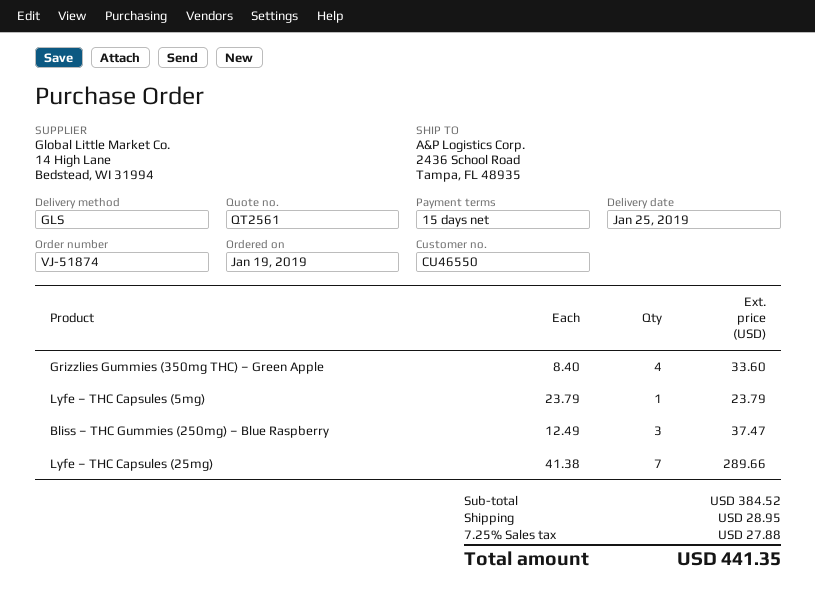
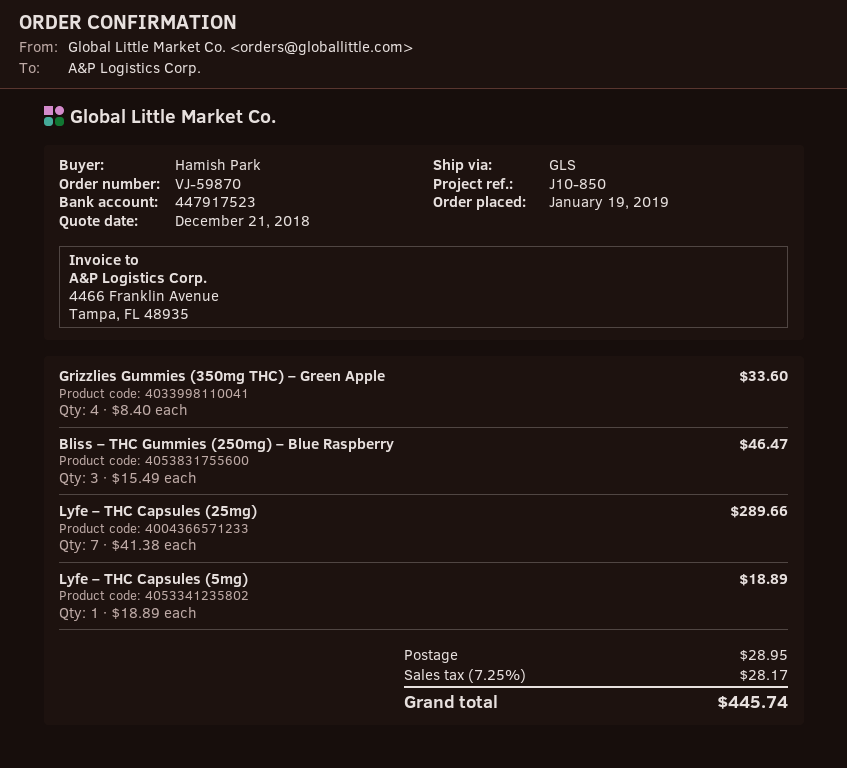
order number: VJ-51874 -> VJ-59870
Lyfe – THC Capsules (5mg): 1 x 23.79 = 23.79 -> 1 x 18.89 = 18.89
Bliss – THC Gummies (250mg) – Blue Raspberry: 3 x 12.49 = 37.47 -> 3 x 15.49 = 46.47
tax: 7.25% = 27.88 -> 7.25% = 28.17
total: 441.35 -> 445.74

